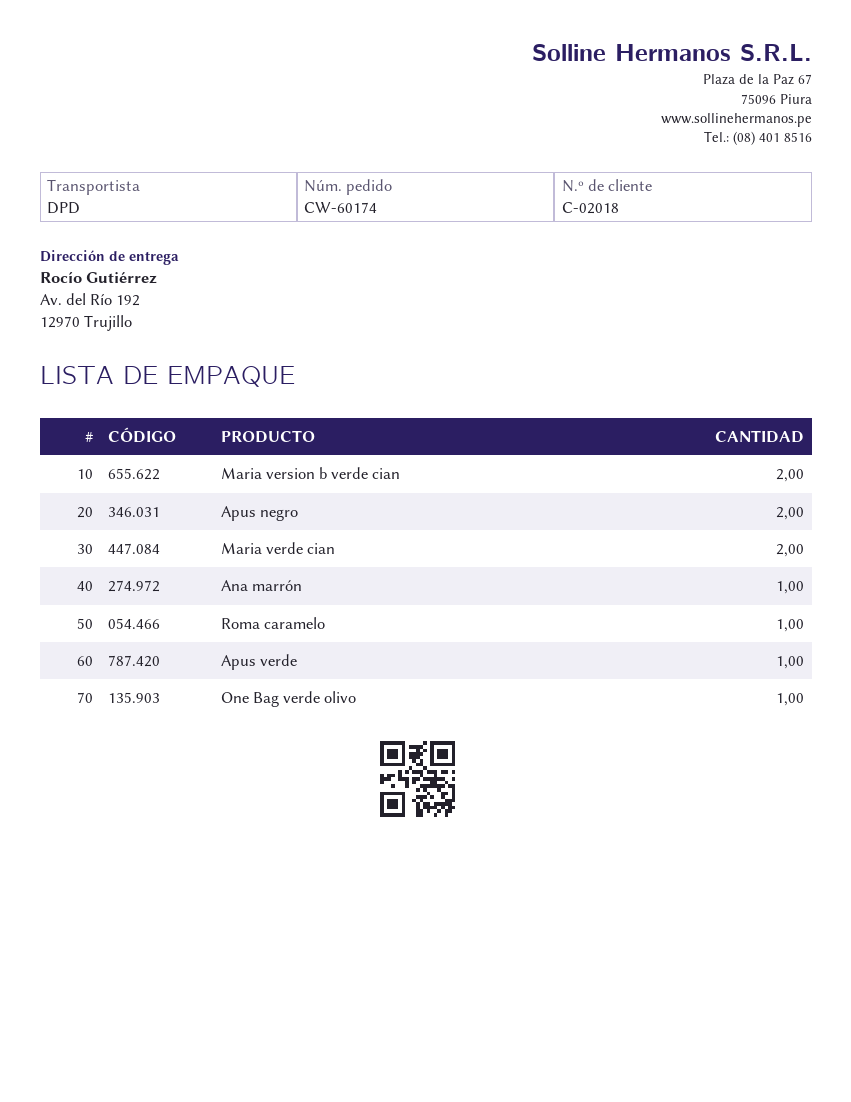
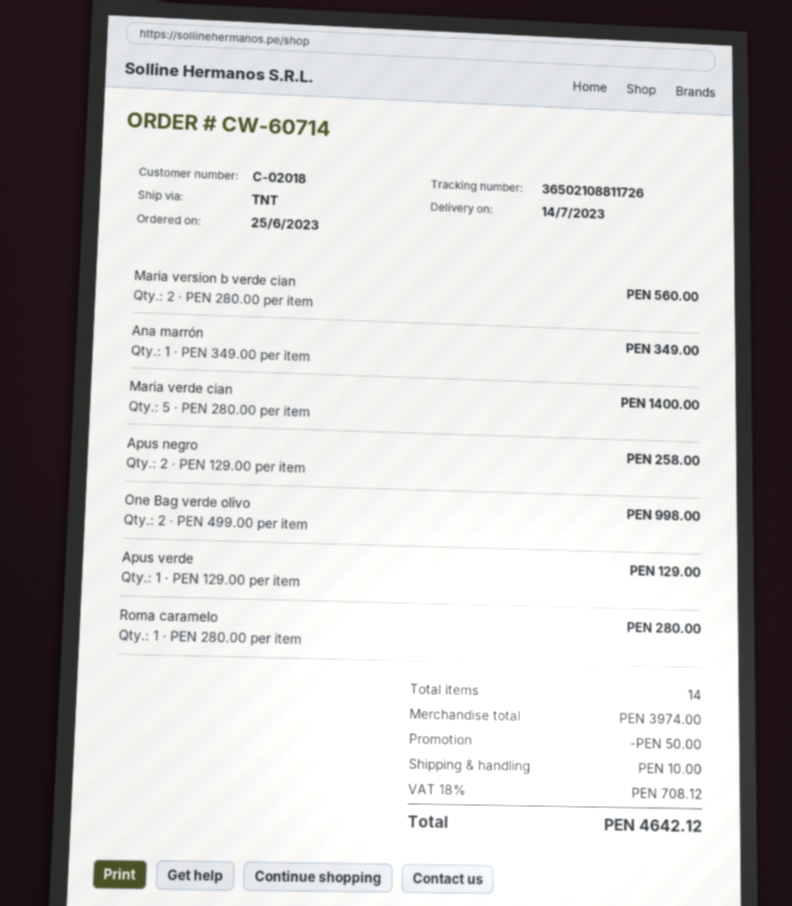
order number: CW-60174 -> CW-60714
shipping method: DPD -> TNT
Maria verde cian: 2 -> 5
One Bag verde olivo: 1 -> 2

